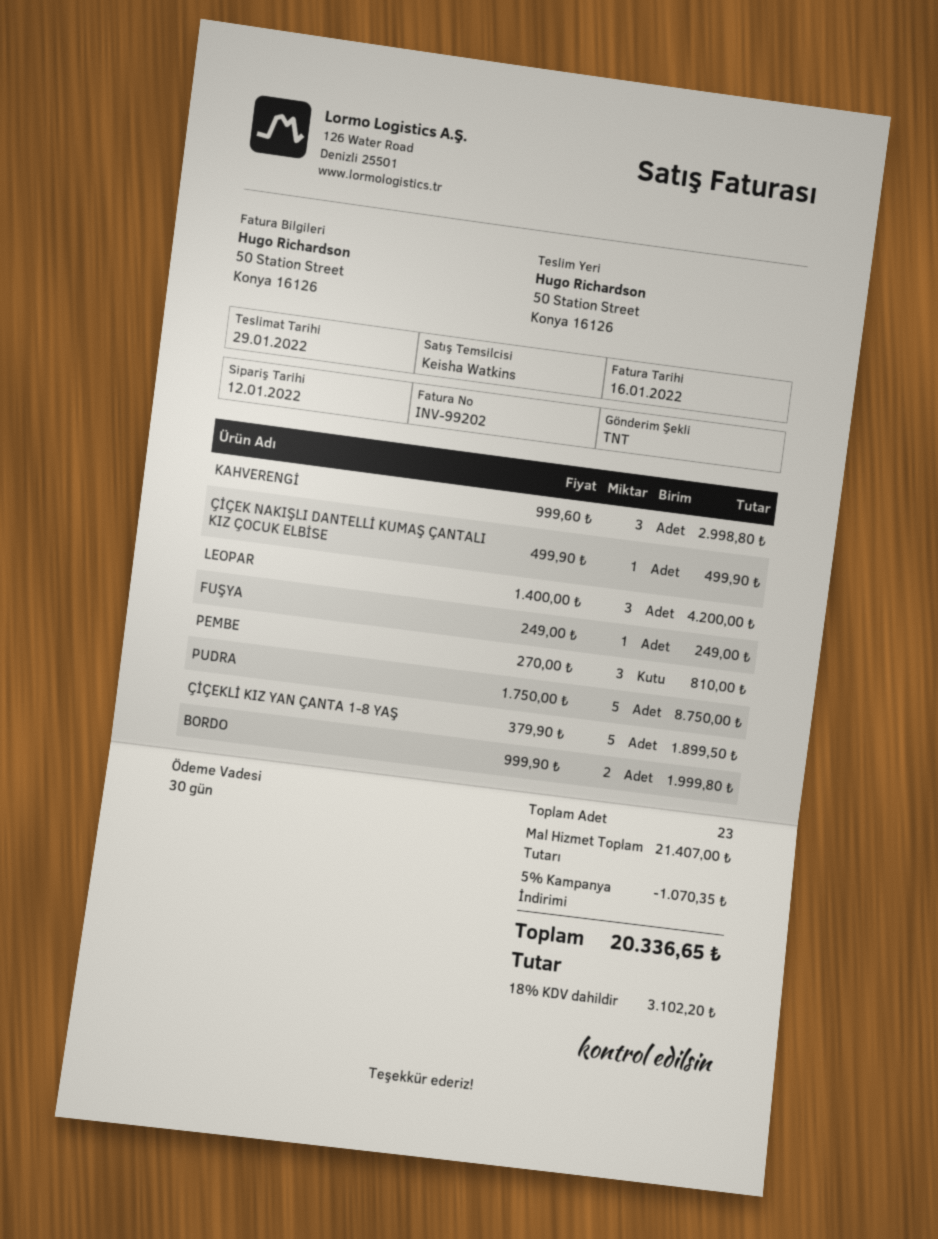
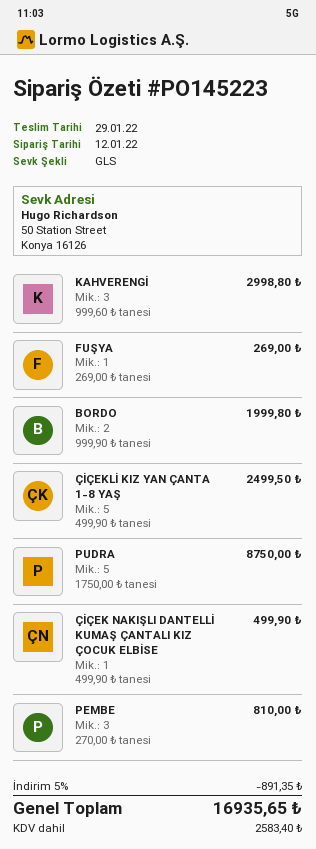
shipping method: TNT -> GLS
LEOPAR: 3 x 1400.00 = 4200.00 -> none
FUŞYA: 1 x 249.00 = 249.00 -> 1 x 269.00 = 269.00
ÇİÇEKLİ KIZ YAN ÇANTA 1-8 YAŞ: 5 x 379.90 = 1899.50 -> 5 x 499.90 = 2499.50
discount: 5% = 1070.35 -> 5% = 891.35
tax: 3102.20 -> 2583.40
total: 20336.65 -> 16935.65

